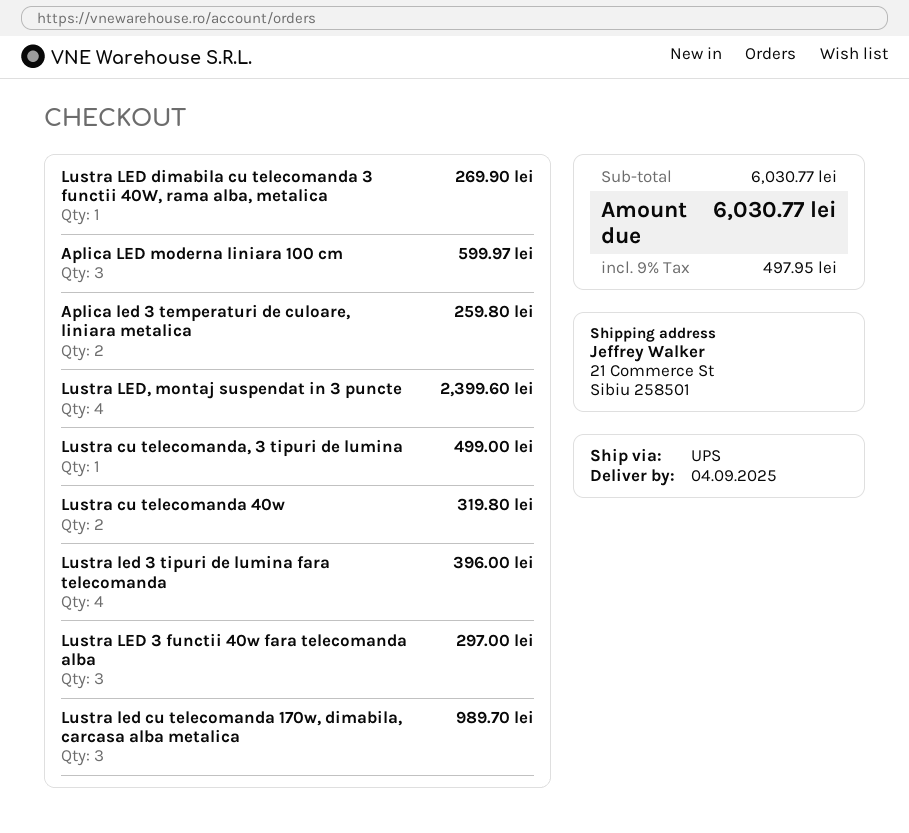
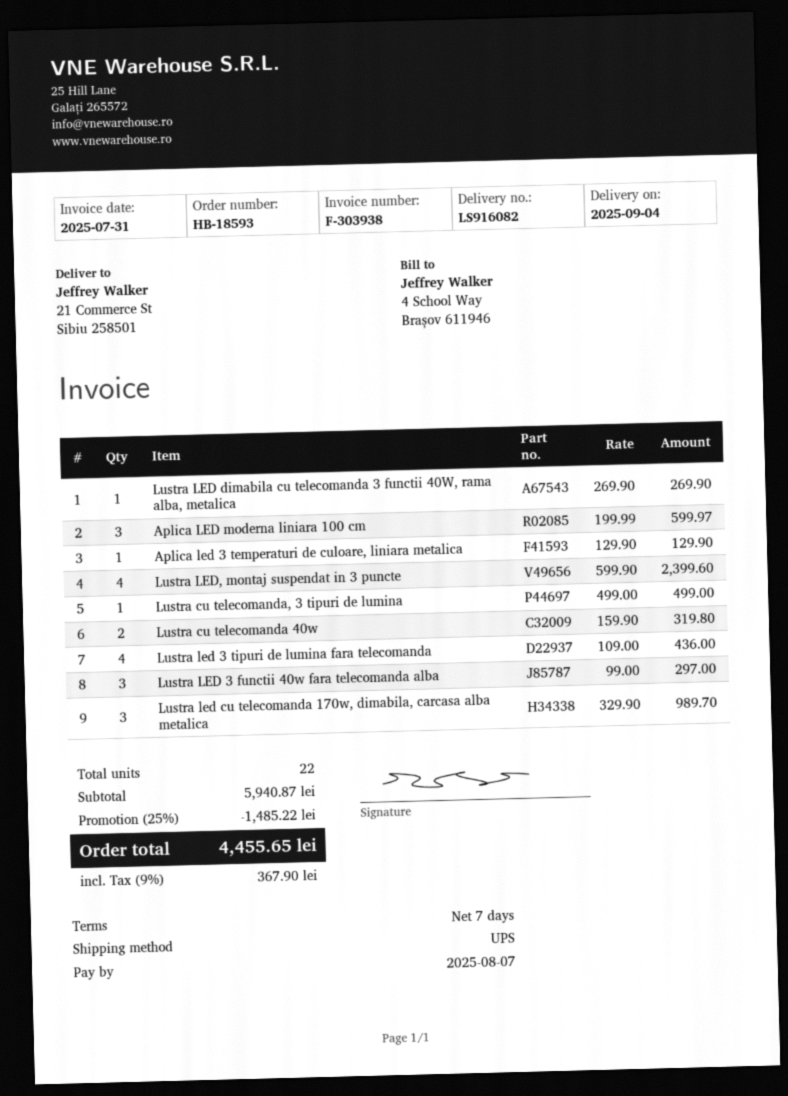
Aplica led 3 temperaturi de culoare, liniara metalica: 2 for 259.80 -> 1 for 129.90
Lustra led 3 tipuri de lumina fara telecomanda: 4 for 396.00 -> 4 for 436.00
subtotal: 6030.77 -> 5940.87
discount: none -> 25% = 1485.22
tax: 9% = 497.95 -> 9% = 367.90
total: 6030.77 -> 4455.65

